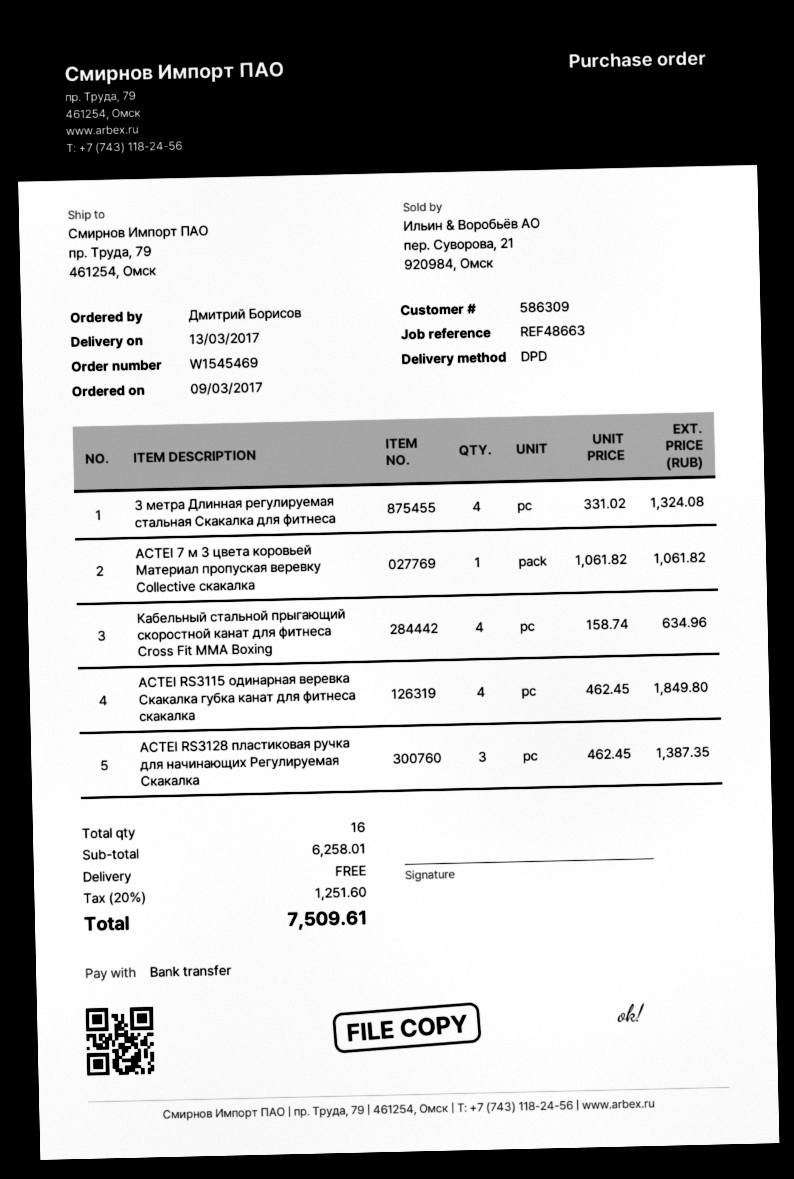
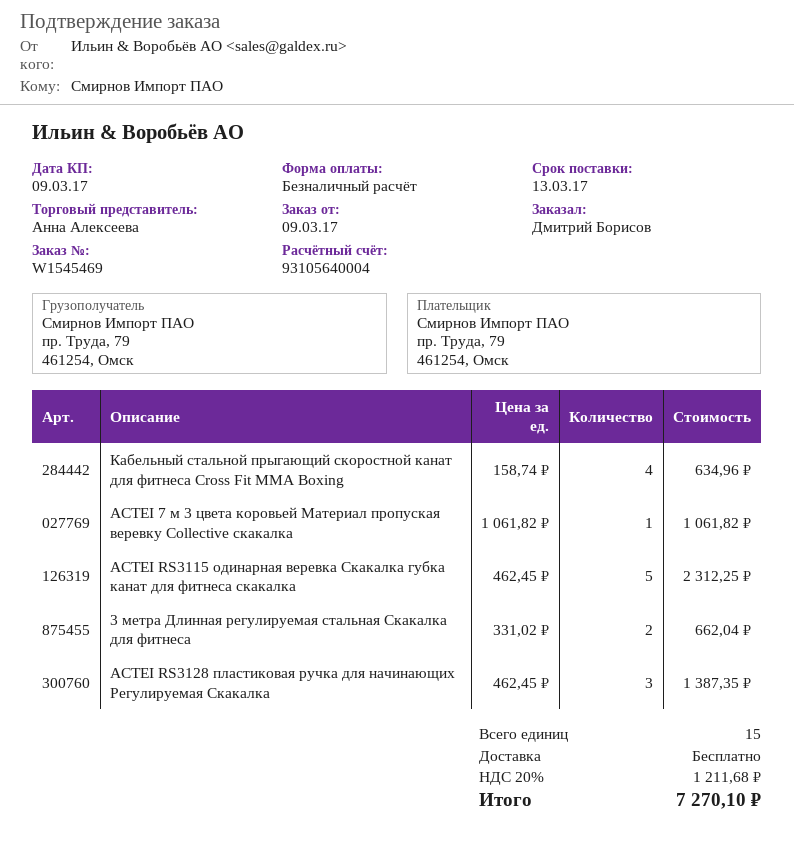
3 метра Длинная регулируемая стальная Скакалка для фитнеса: 4 x 331.02 = 1324.08 -> 2 x 331.02 = 662.04
ACTEI RS3115 одинарная веревка Скакалка губка канат для фитнеса скакалка: 4 x 462.45 = 1849.80 -> 5 x 462.45 = 2312.25
total quantity: 16 -> 15
tax: 20% = 1251.60 -> 20% = 1211.68
total: 7509.61 -> 7270.10

